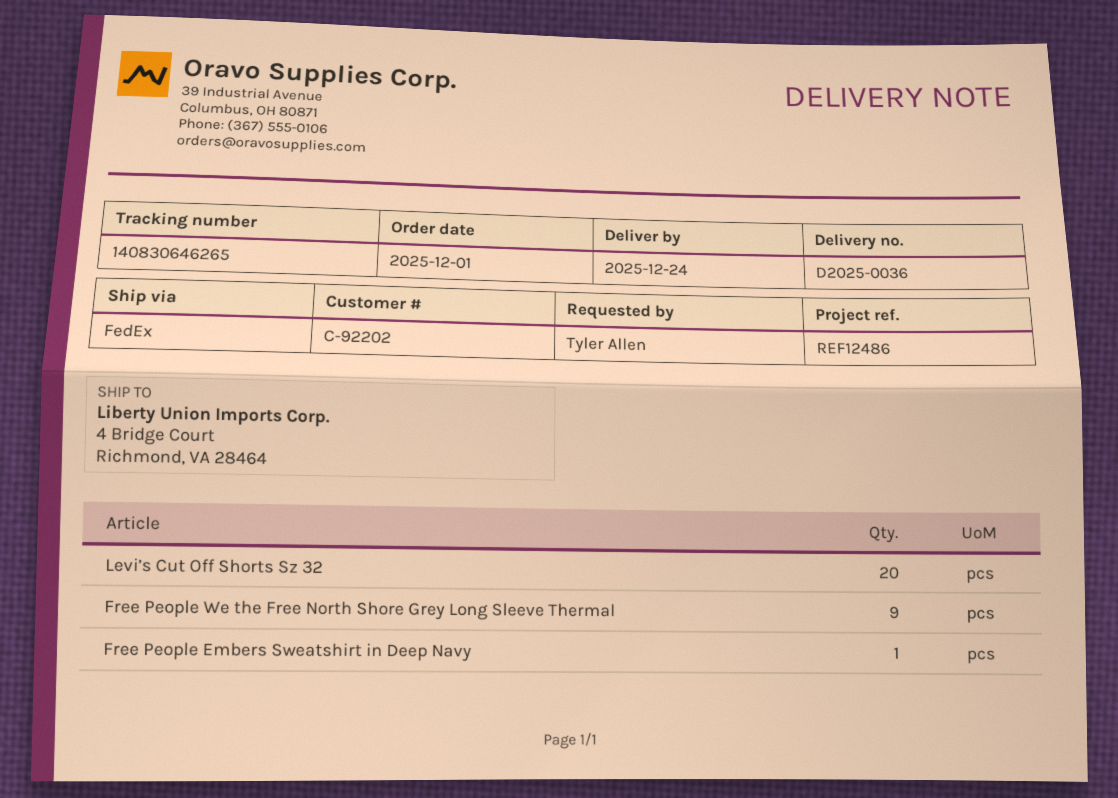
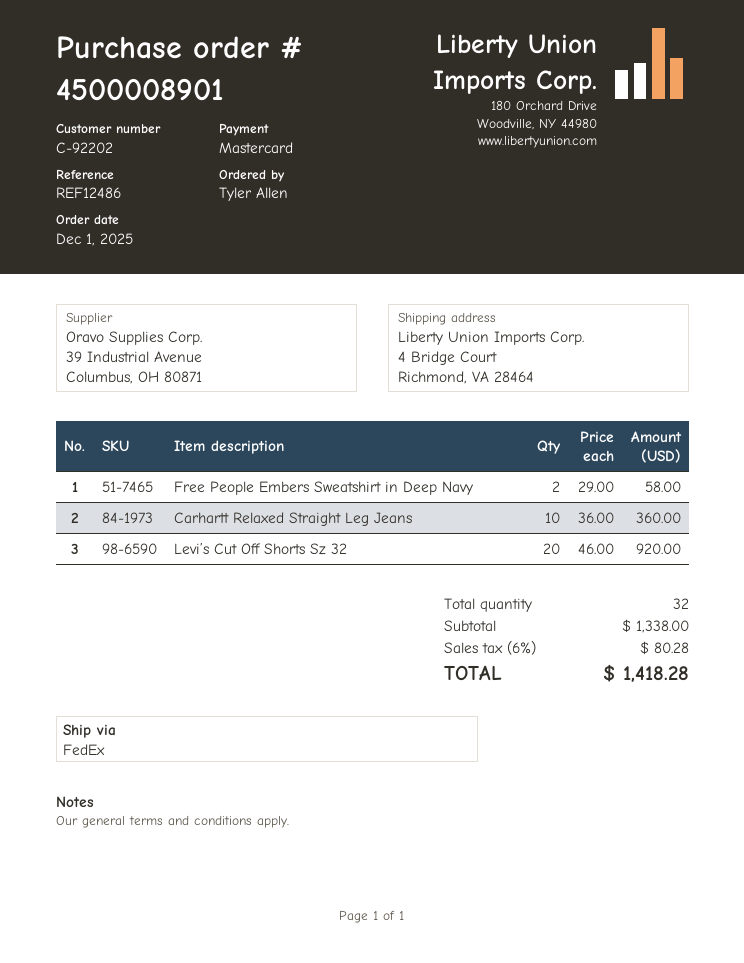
Free People We the Free North Shore Grey Long Sleeve Thermal: 9 -> none
Free People Embers Sweatshirt in Deep Navy: 1 -> 2
Carhartt Relaxed Straight Leg Jeans: none -> 10

